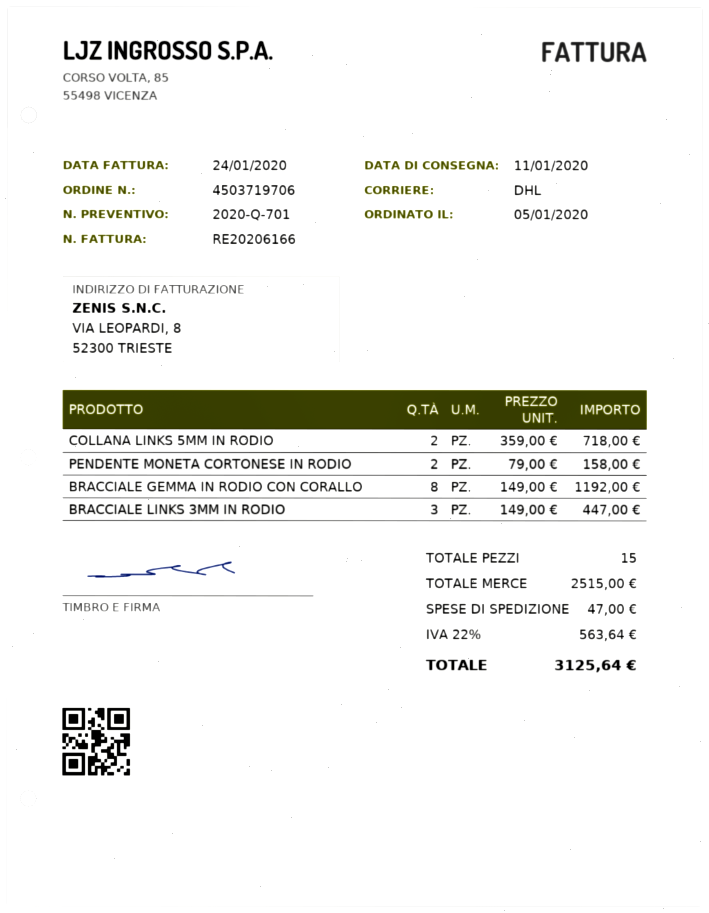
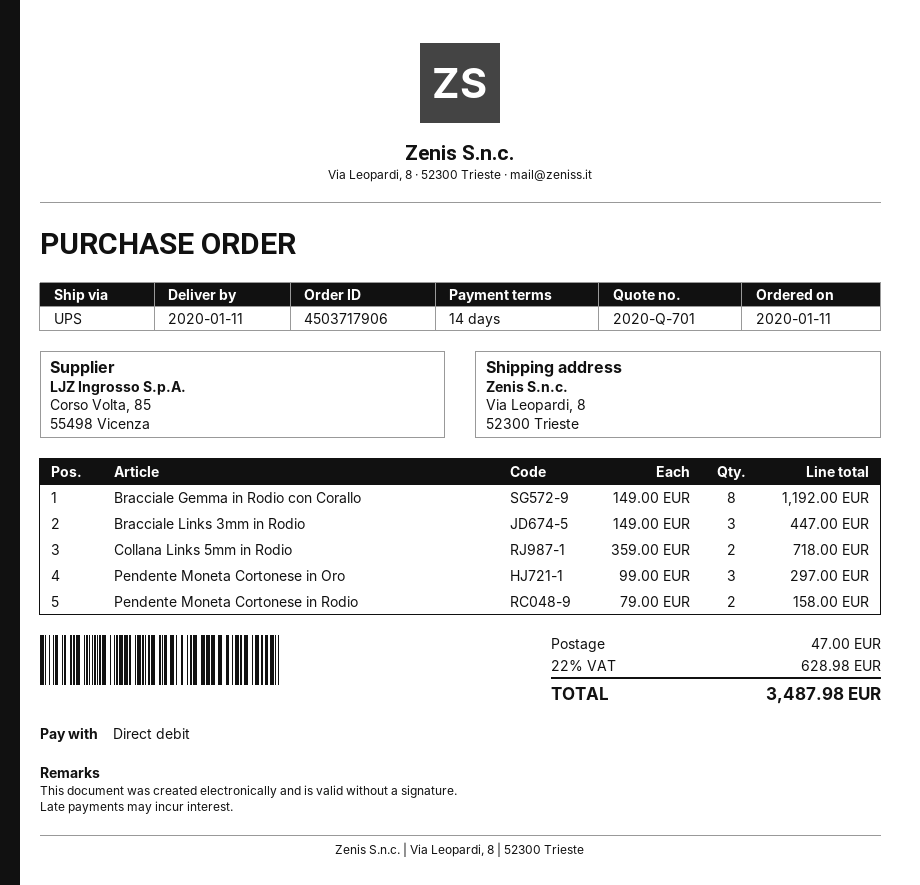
order number: 4503719706 -> 4503717906
order date: 2020-01-05 -> 2020-01-11
shipping method: DHL -> UPS
Pendente Moneta Cortonese in Oro: none -> 3 x 99.00 = 297.00
tax: 22% = 563.64 -> 22% = 628.98
total: 3125.64 -> 3487.98

